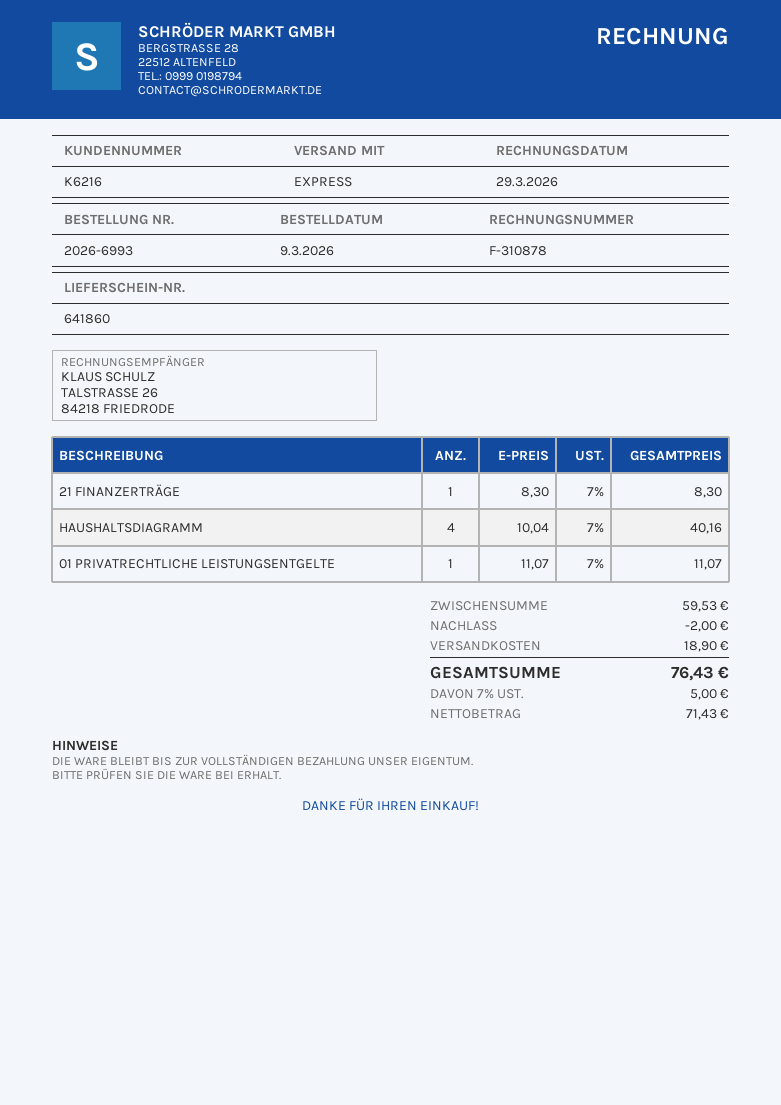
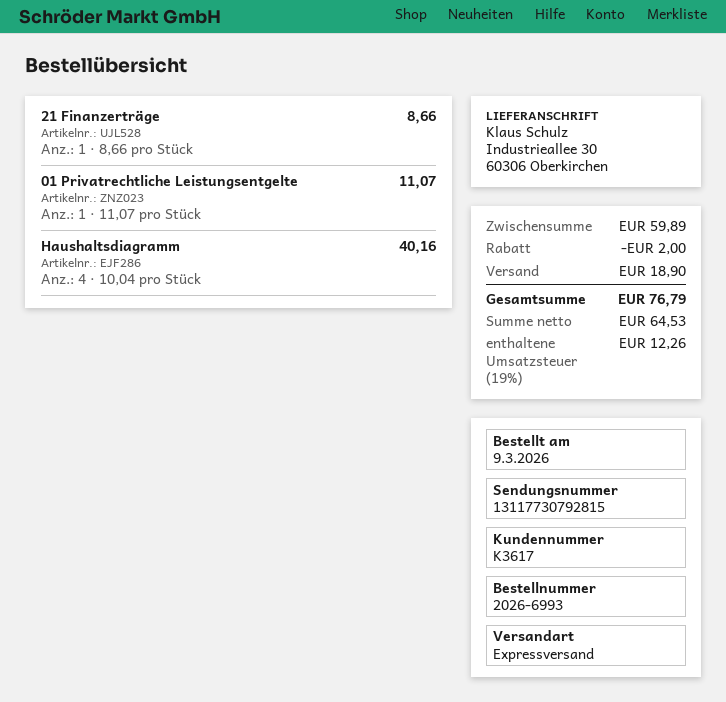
customer number: K6216 -> K3617
21 FINANZERTRÄGE: 1 x 8.30 = 8.30 -> 1 x 8.66 = 8.66
subtotal: 59.53 -> 59.89
net: 71.43 -> 64.53
tax: 7% = 5.00 -> 19% = 12.26
total: 76.43 -> 76.79

